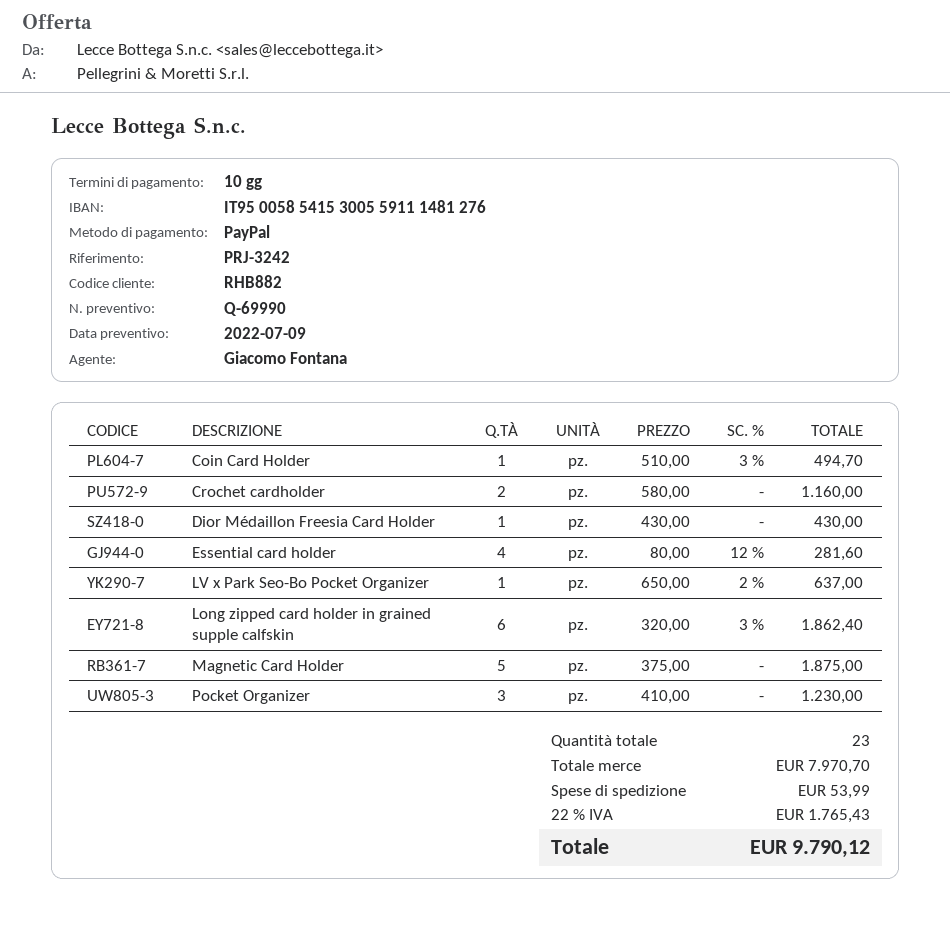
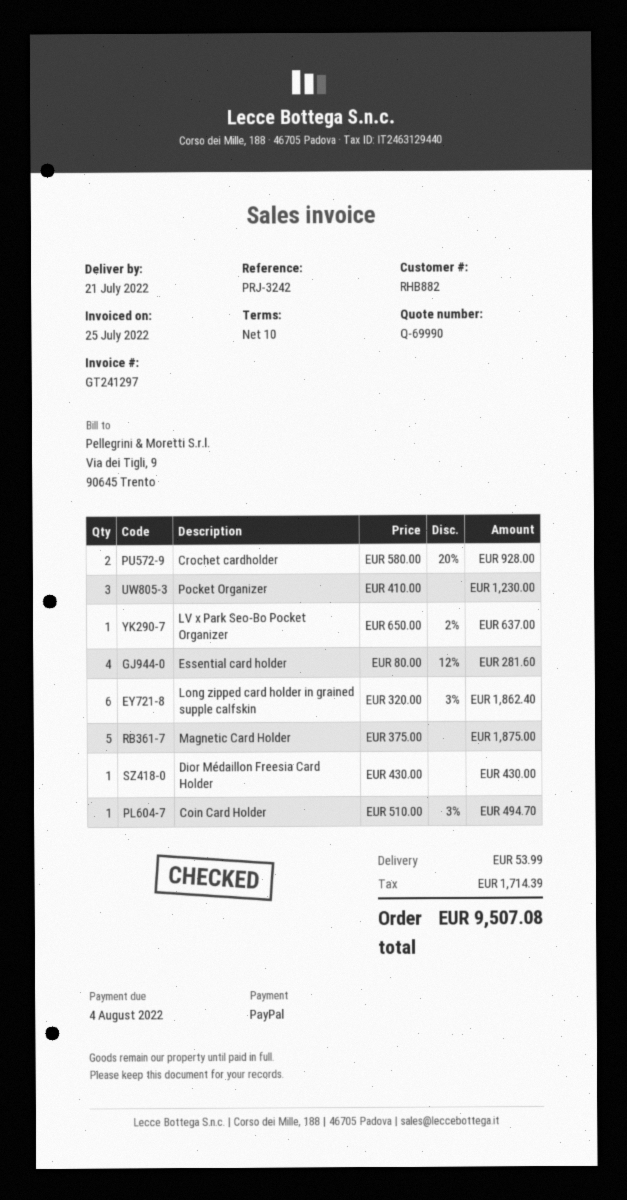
Crochet cardholder: 2 x 580.00 = 1160.00 -> 2 x 580.00 - 20% = 928.00
tax: 1765.43 -> 1714.39
total: 9790.12 -> 9507.08

